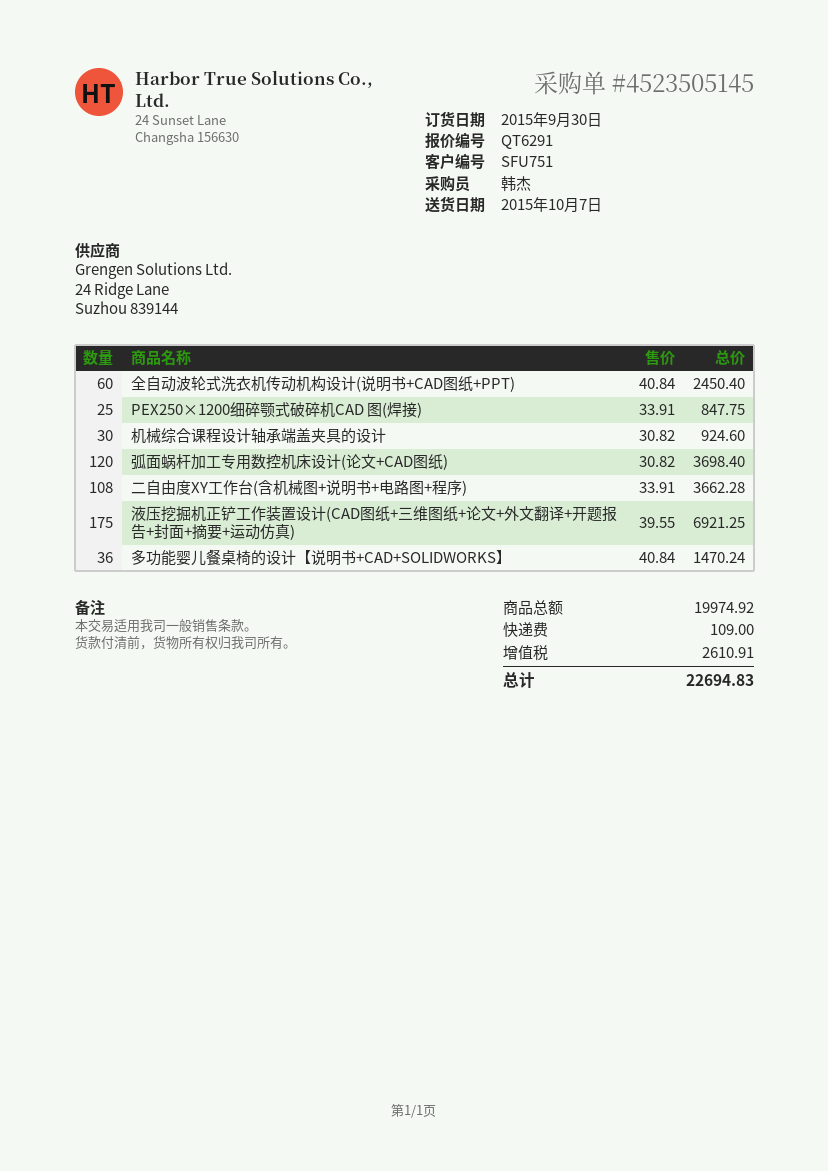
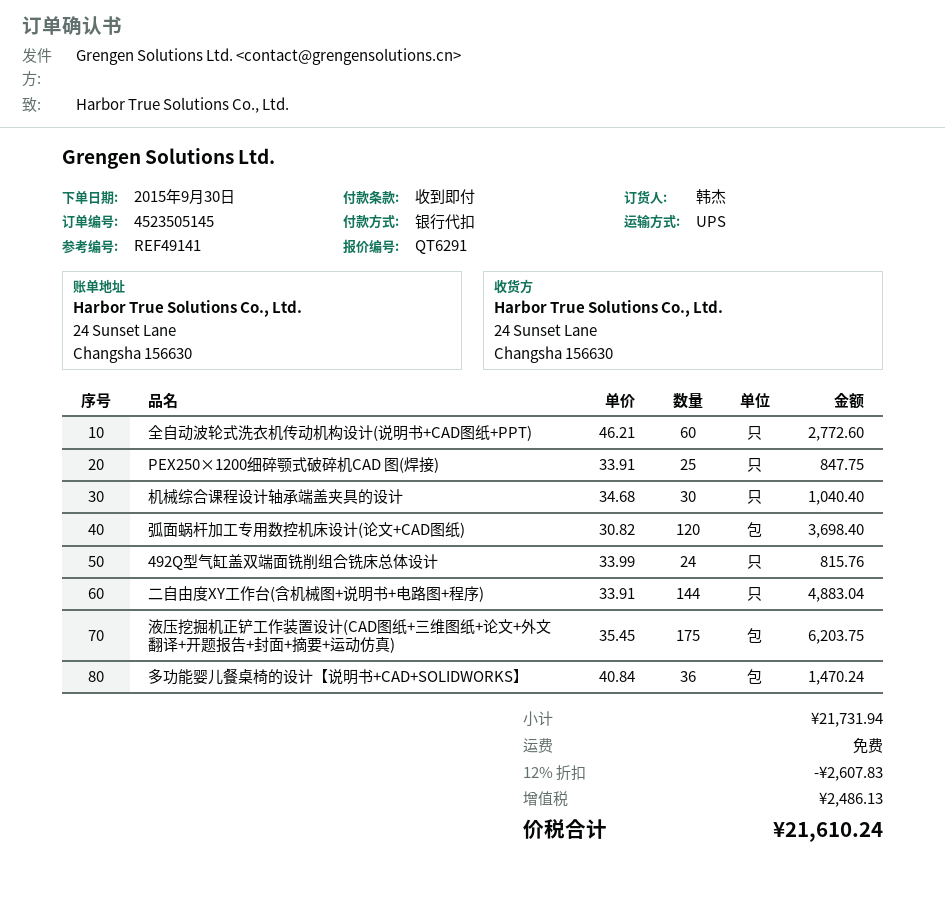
全自动波轮式洗衣机传动机构设计(说明书+CAD图纸+PPT): 60 x 40.84 = 2450.40 -> 60 x 46.21 = 2772.60
机械综合课程设计轴承端盖夹具的设计: 30 x 30.82 = 924.60 -> 30 x 34.68 = 1040.40
二自由度XY工作台(含机械图+说明书+电路图+程序): 108 x 33.91 = 3662.28 -> 144 x 33.91 = 4883.04
液压挖掘机正铲工作装置设计(CAD图纸+三维图纸+论文+外文翻译+开题报告+封面+摘要+运动仿真): 175 x 39.55 = 6921.25 -> 175 x 35.45 = 6203.75
492Q型气缸盖双端面铣削组合铣床总体设计: none -> 24 x 33.99 = 815.76
subtotal: 19974.92 -> 21731.94
discount: none -> 12% = 2607.83
shipping: 109.00 -> 0.00
tax: 2610.91 -> 2486.13
total: 22694.83 -> 21610.24

